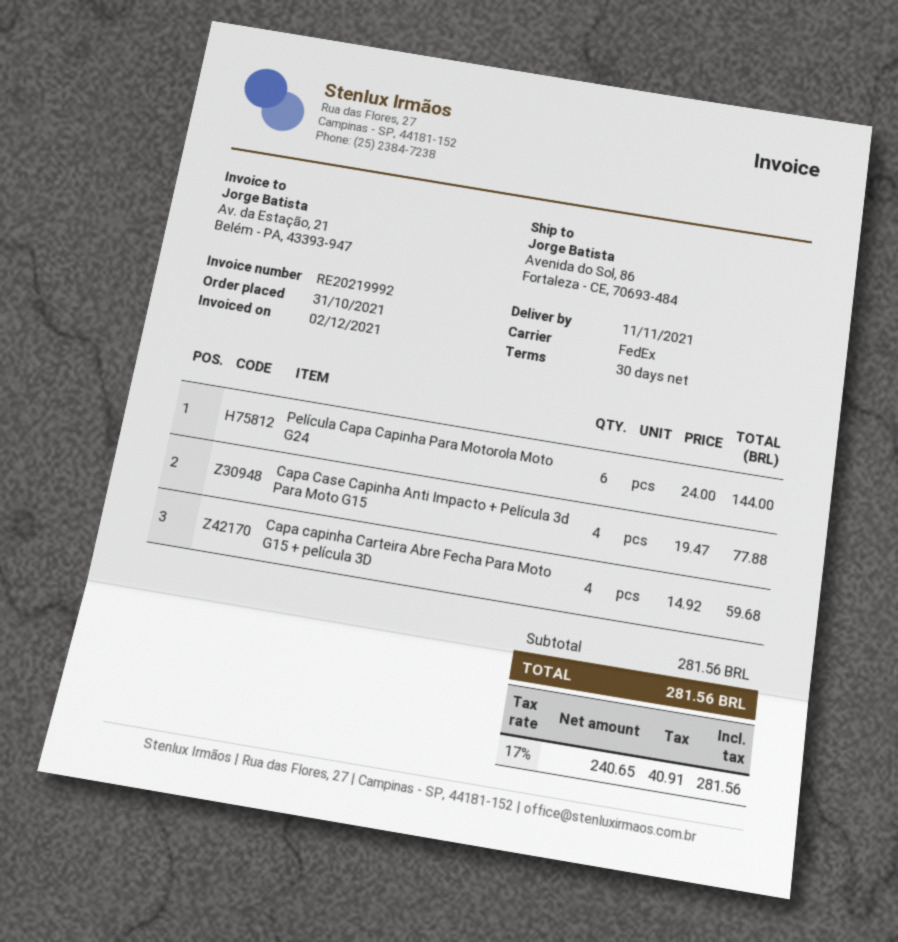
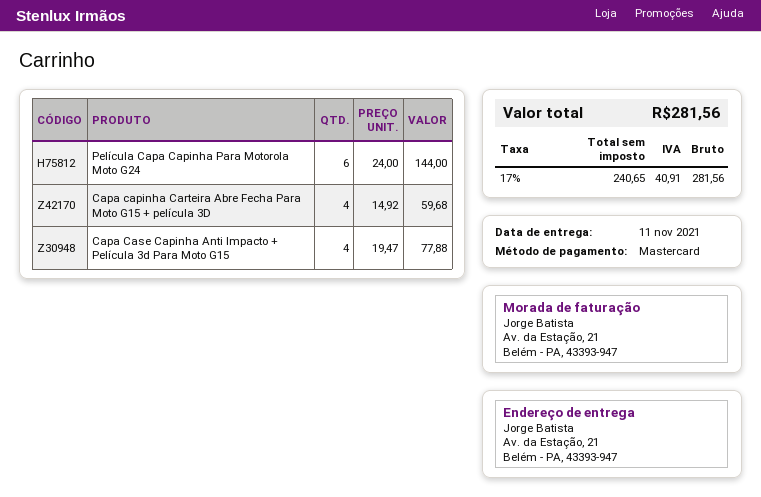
ship to: Avenida do Sol, 86, Fortaleza - CE, 70693-484 -> Av. da Estação, 21, Belém - PA, 43393-947

